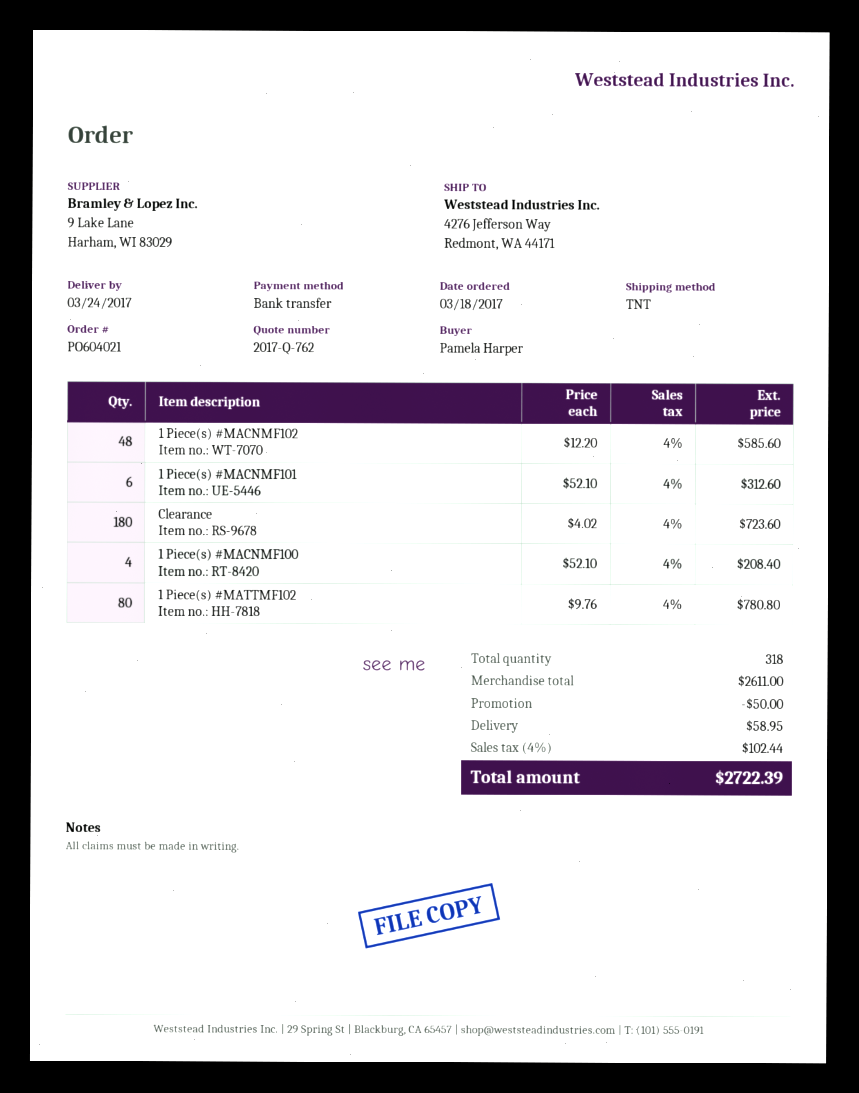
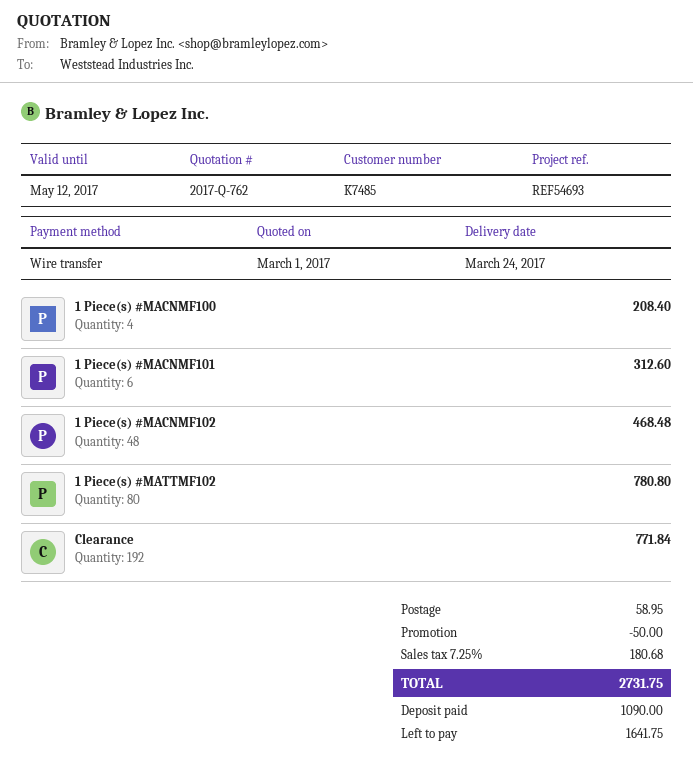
1 Piece(s) #MACNMF102: 48 for 585.60 -> 48 for 468.48
Clearance: 180 for 723.60 -> 192 for 771.84
tax: 4% = 102.44 -> 7.25% = 180.68
total: 2722.39 -> 2731.75

